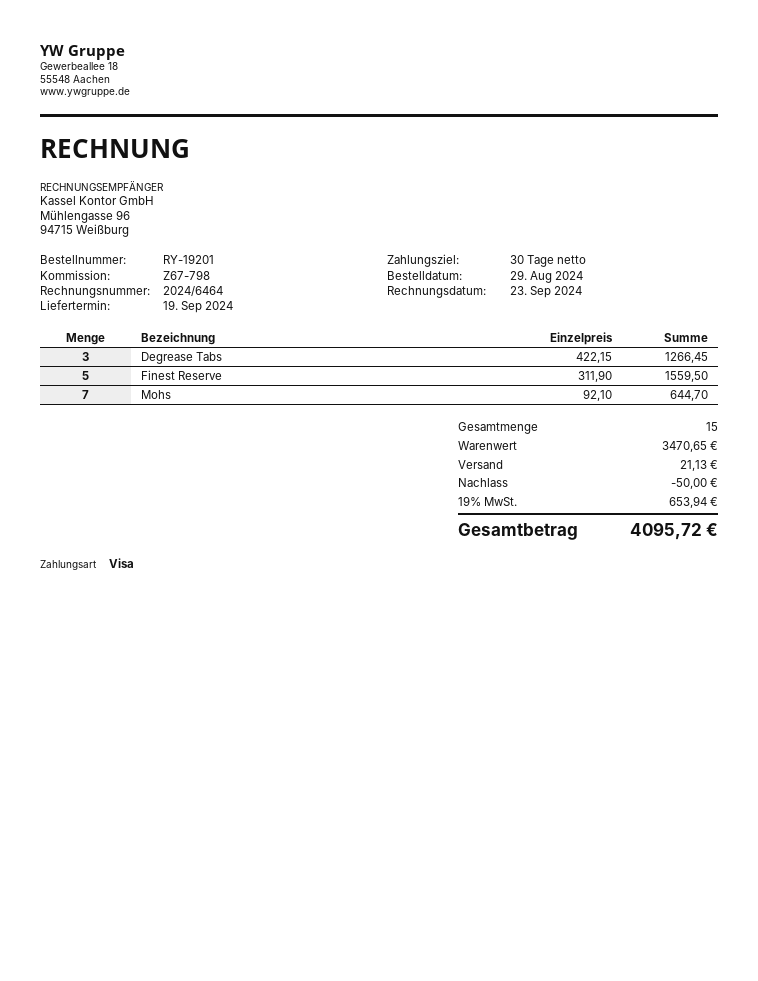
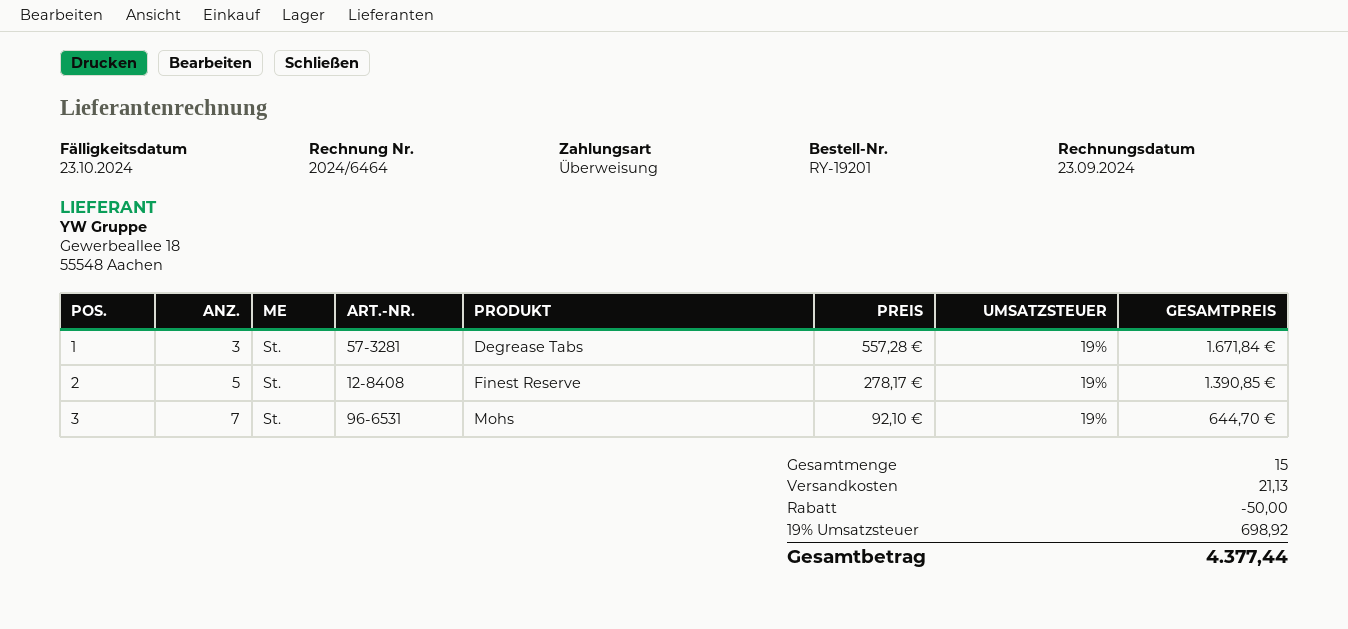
payment method: Visa -> bank transfer
Degrease Tabs: 3 x 422.15 = 1266.45 -> 3 x 557.28 = 1671.84
Finest Reserve: 5 x 311.90 = 1559.50 -> 5 x 278.17 = 1390.85
tax: 19% = 653.94 -> 19% = 698.92
total: 4095.72 -> 4377.44

